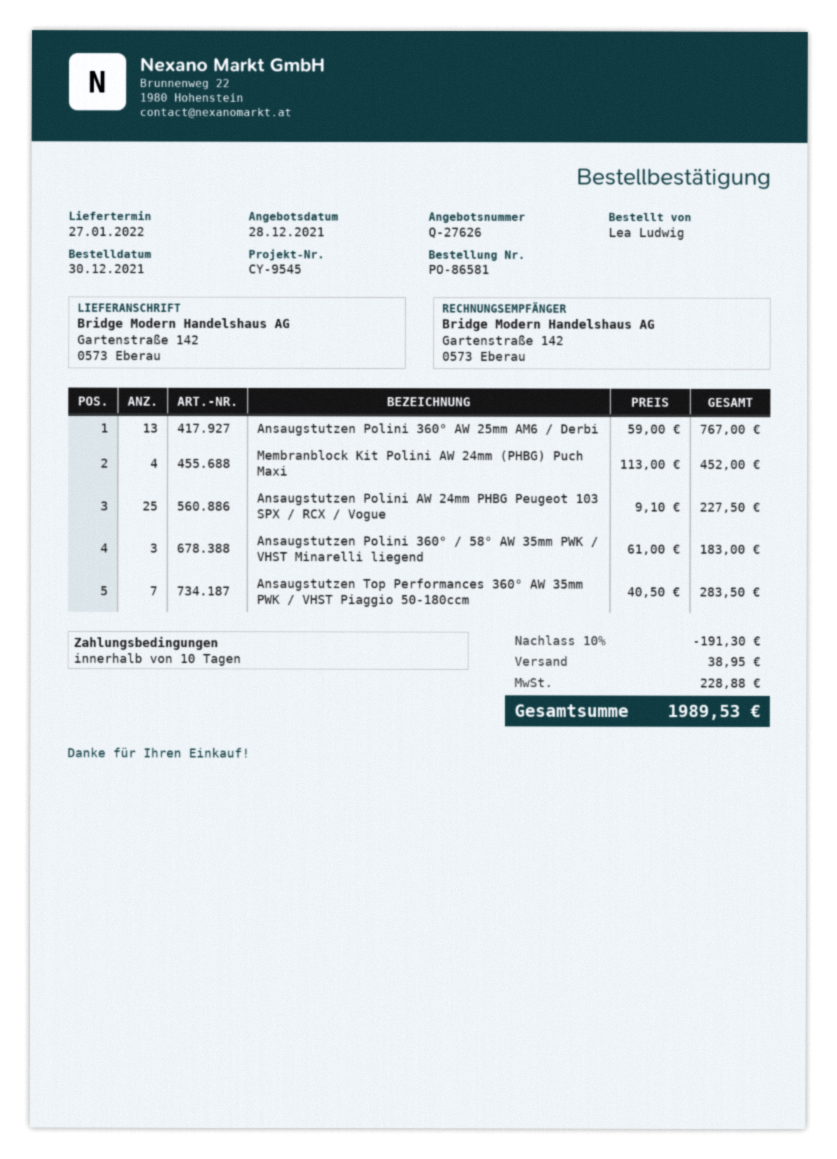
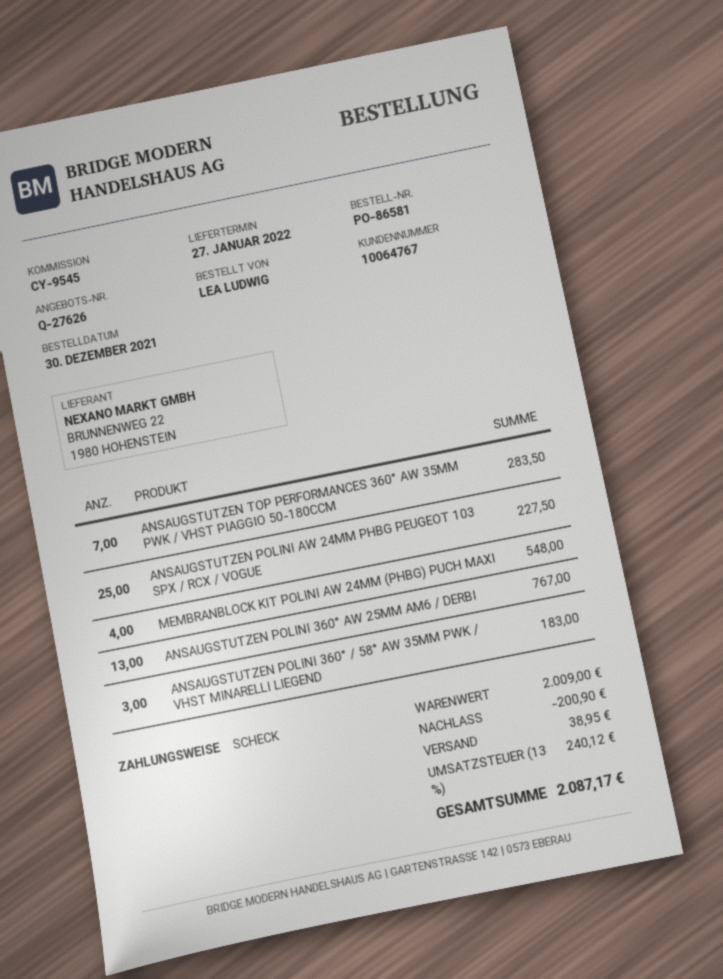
Membranblock Kit Polini AW 24mm (PHBG) Puch Maxi: 4 for 452.00 -> 4 for 548.00
discount: 191.30 -> 200.90
tax: 228.88 -> 240.12
total: 1989.53 -> 2087.17

